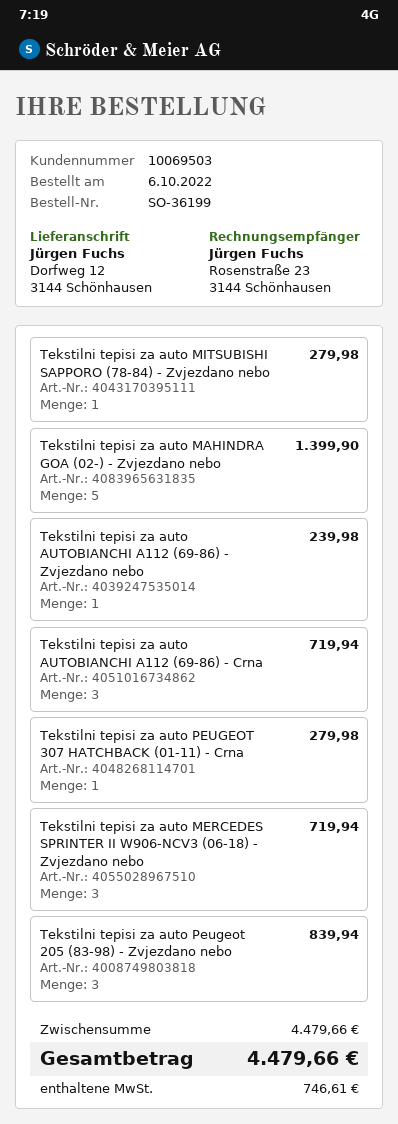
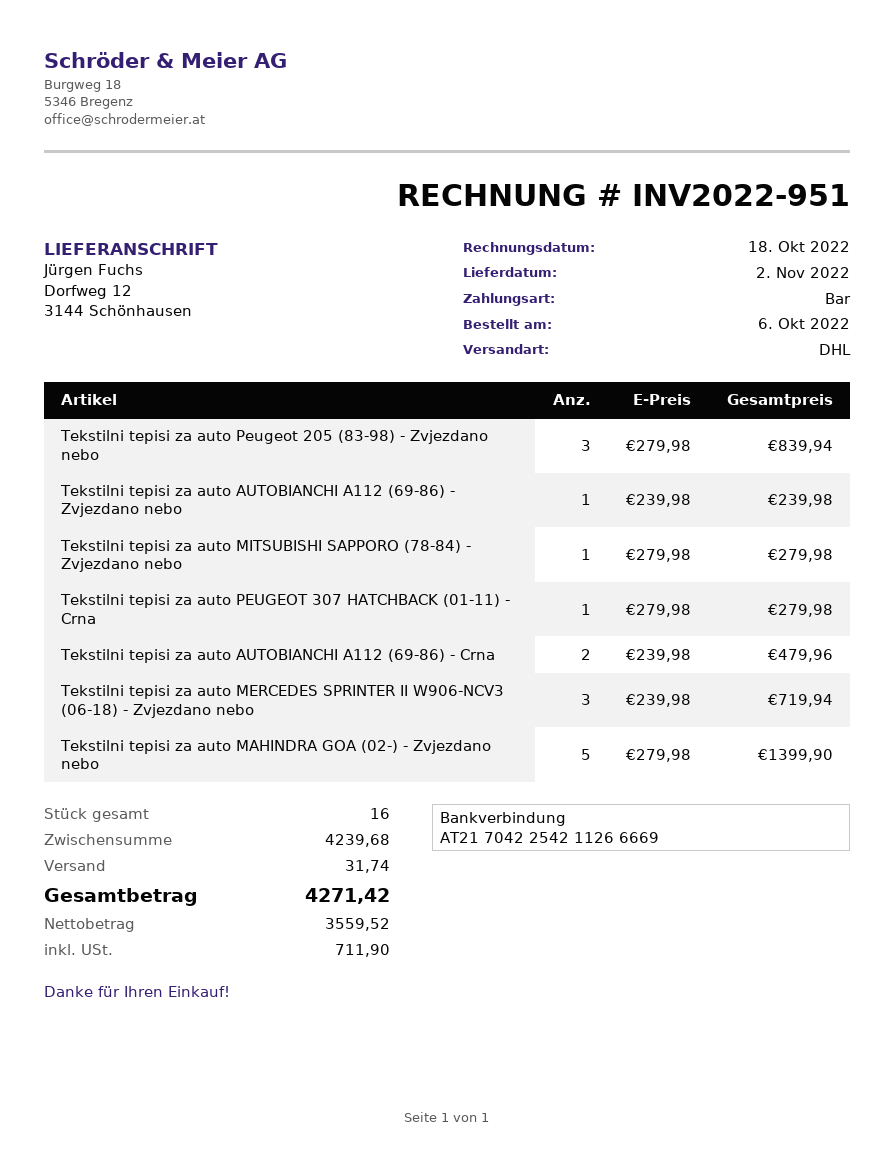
Tekstilni tepisi za auto AUTOBIANCHI A112 (69-86) - Crna: 3 for 719.94 -> 2 for 479.96
subtotal: 4479.66 -> 4239.68
shipping: none -> 31.74
tax: 746.61 -> 711.90
total: 4479.66 -> 4271.42

